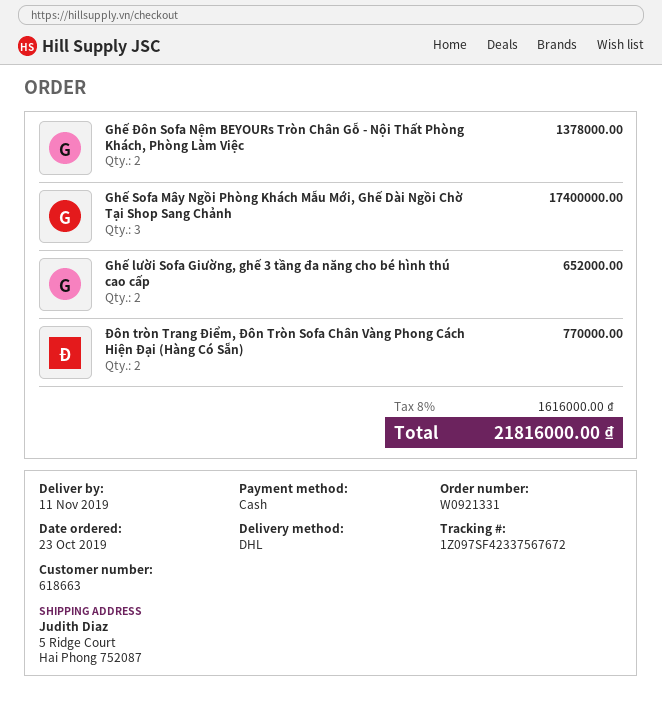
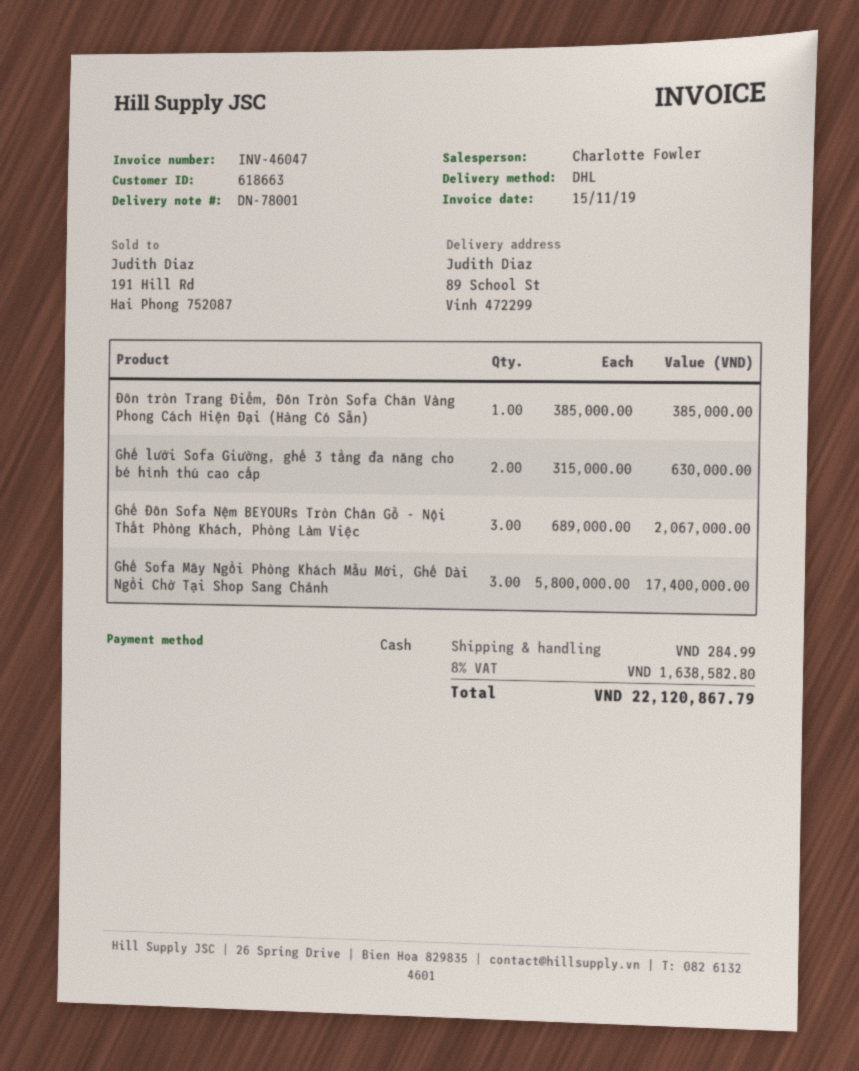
ship to: 5 Ridge Court, Hai Phong 752087 -> 89 School St, Vinh 472299
Ghế Đôn Sofa Nệm BEYOURs Tròn Chân Gỗ - Nội Thất Phòng Khách, Phòng Làm Việc: 2 for 1378000.00 -> 3 for 2067000.00
Ghế lười Sofa Giường, ghế 3 tầng đa năng cho bé hình thú cao cấp: 2 for 652000.00 -> 2 for 630000.00
Đôn tròn Trang Điểm, Đôn Tròn Sofa Chân Vàng Phong Cách Hiện Đại (Hàng Có Sẵn): 2 for 770000.00 -> 1 for 385000.00
shipping: none -> 284.99
tax: 8% = 1616000.00 -> 8% = 1638582.80
total: 21816000.00 -> 22120867.79

